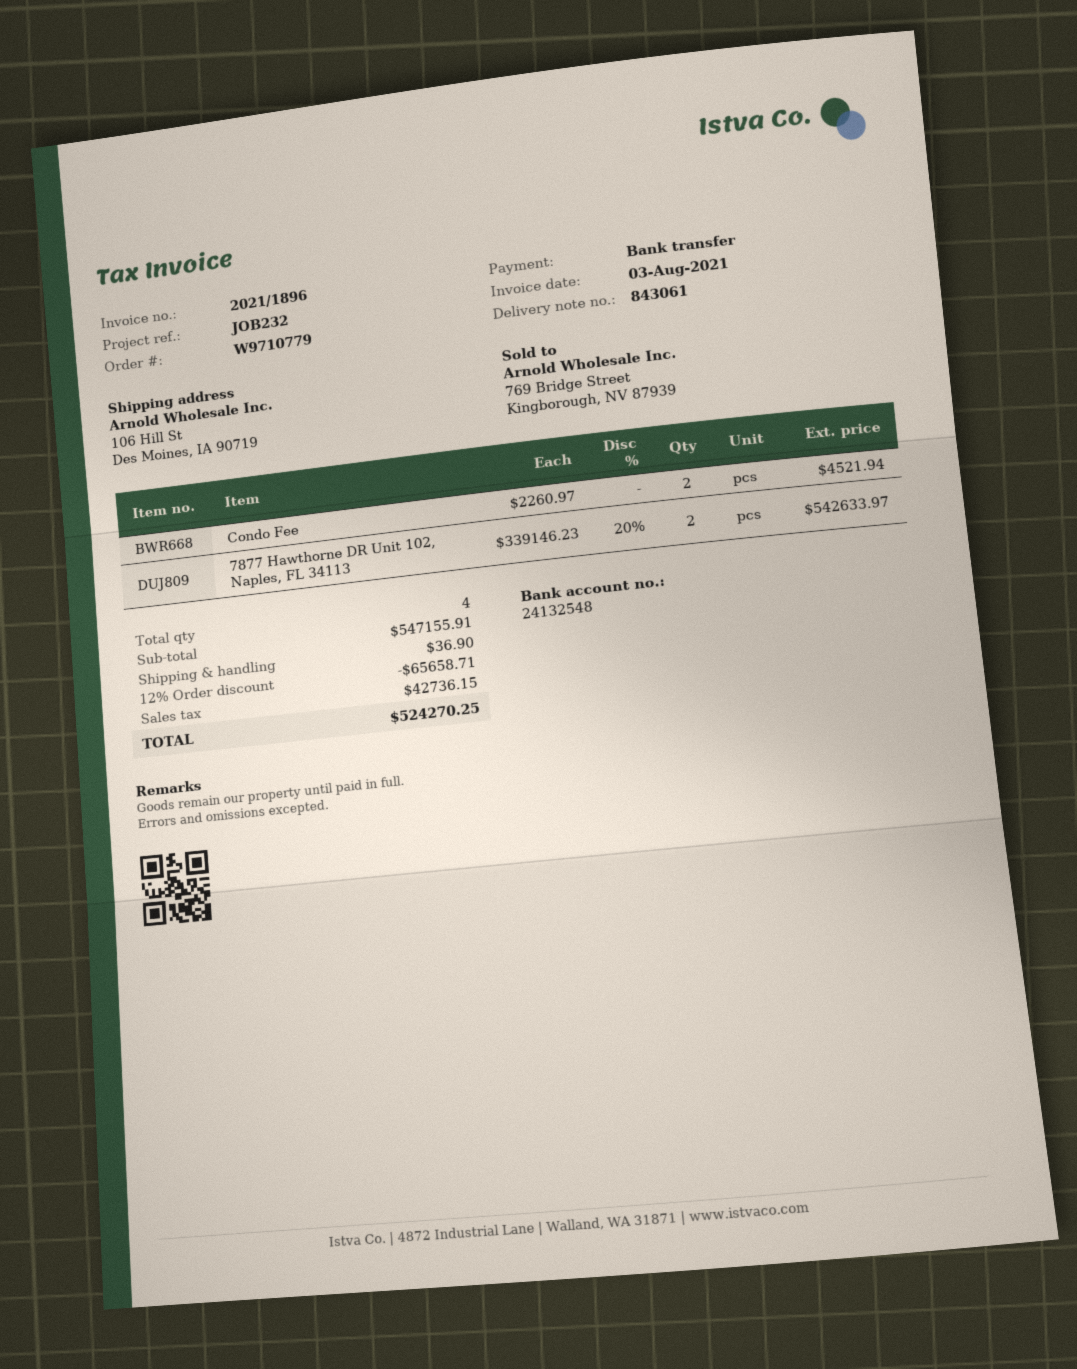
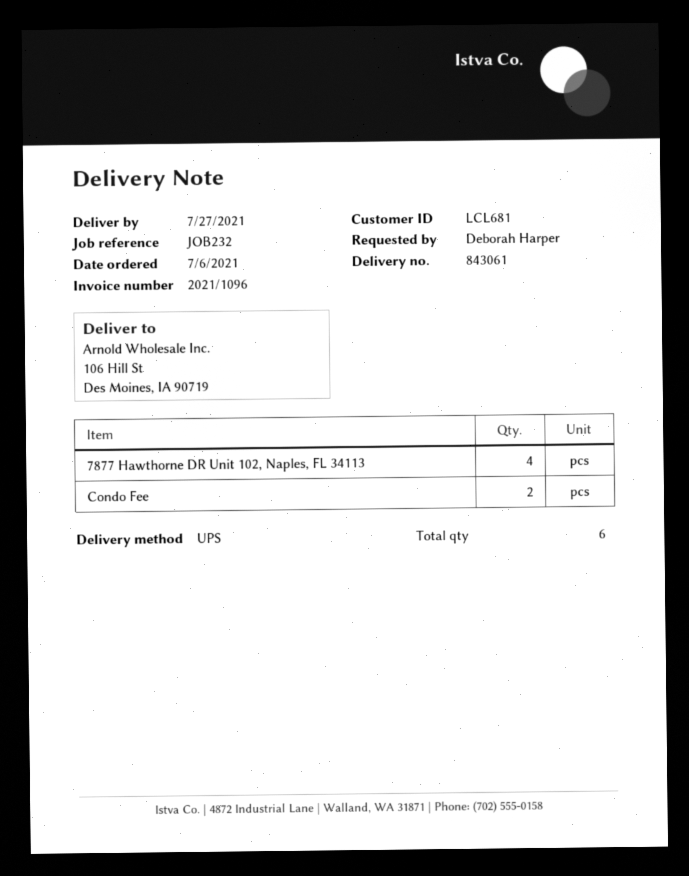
invoice number: 2021/1896 -> 2021/1096
7877 Hawthorne DR Unit 102, Naples, FL 34113: 2 -> 4
total quantity: 4 -> 6

